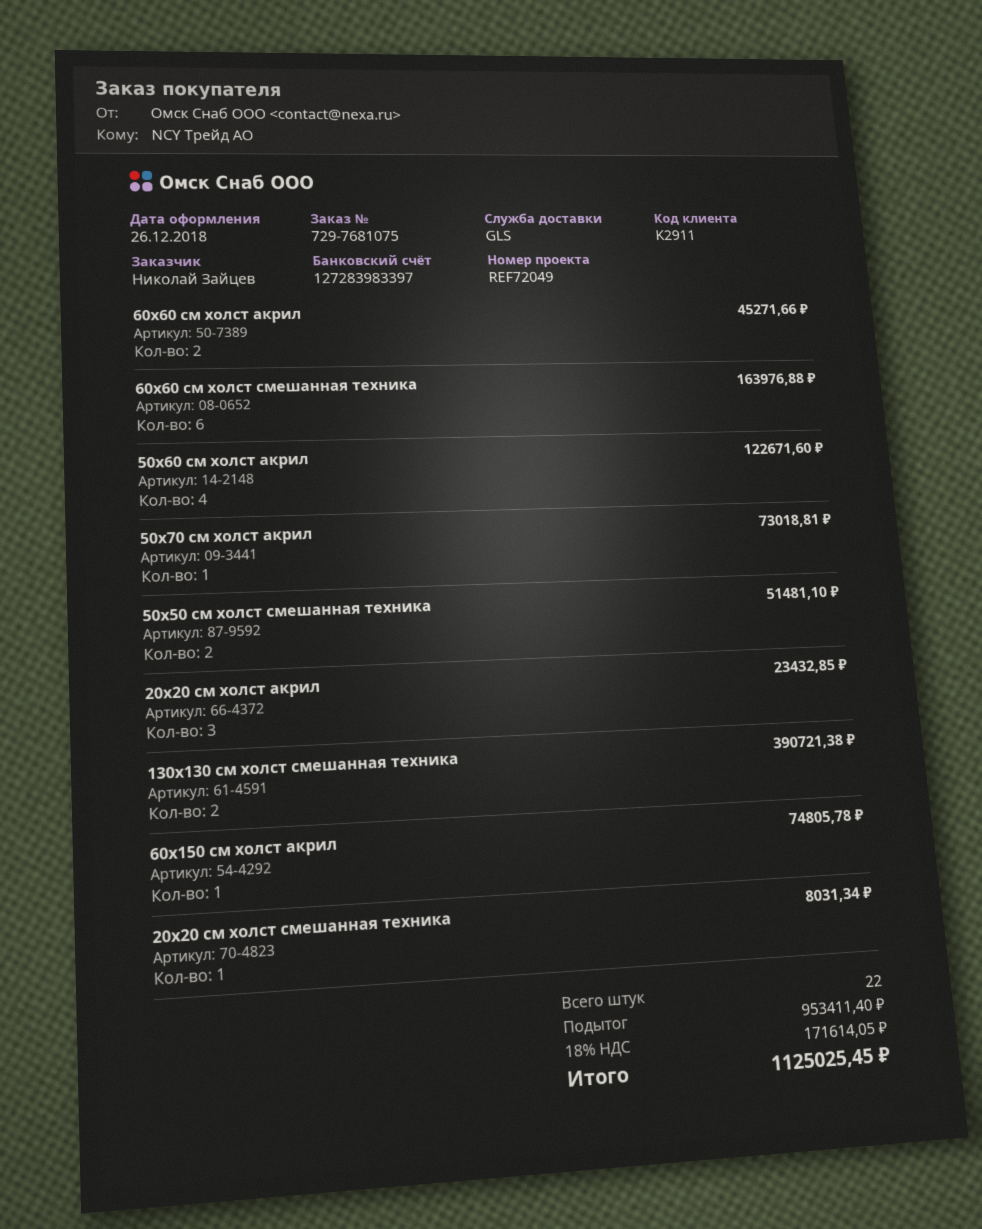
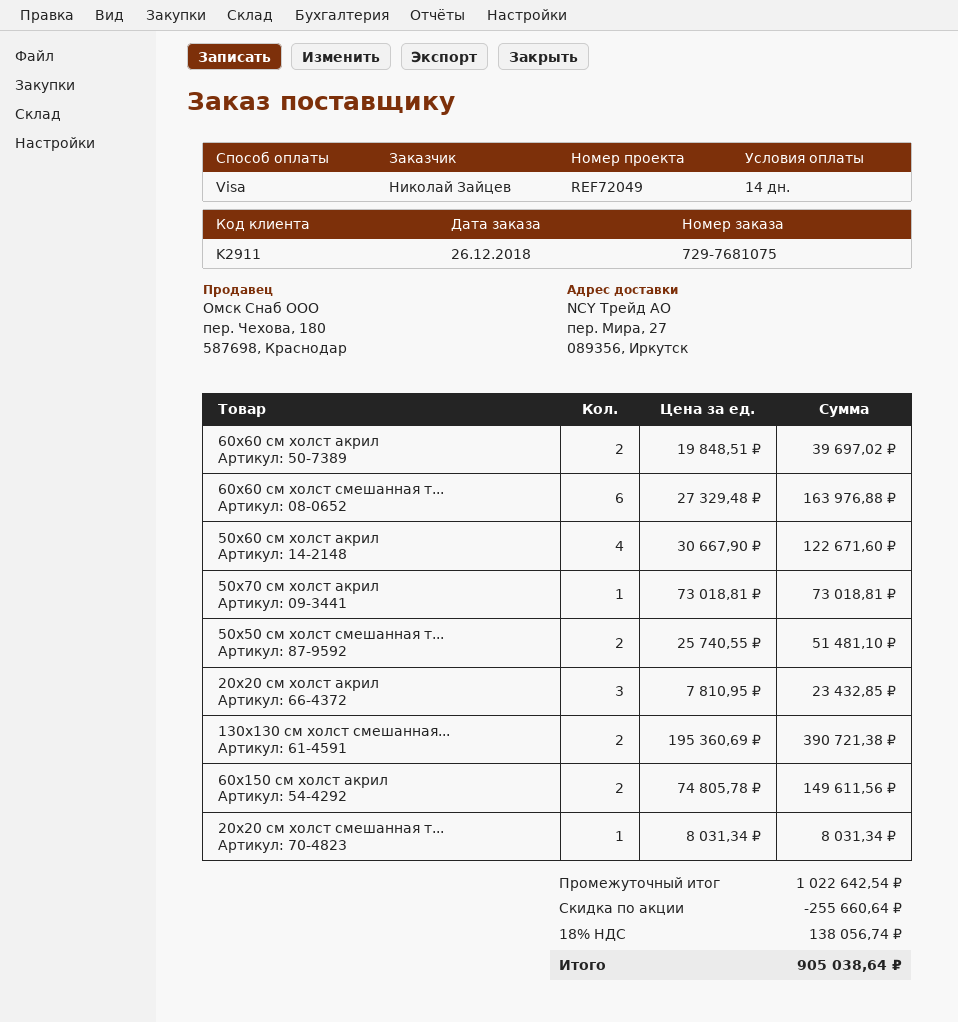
60x60 см холст акрил: 2 for 45271.66 -> 2 for 39697.02
60x150 см холст акрил: 1 for 74805.78 -> 2 for 149611.56
subtotal: 953411.40 -> 1022642.54
discount: none -> 255660.64
tax: 18% = 171614.05 -> 18% = 138056.74
total: 1125025.45 -> 905038.64

